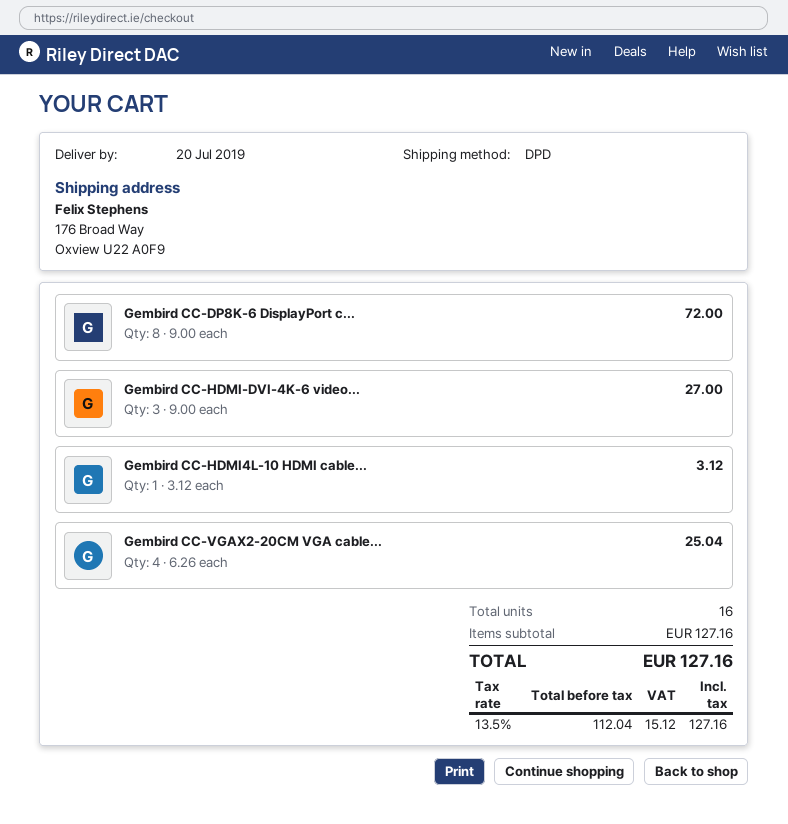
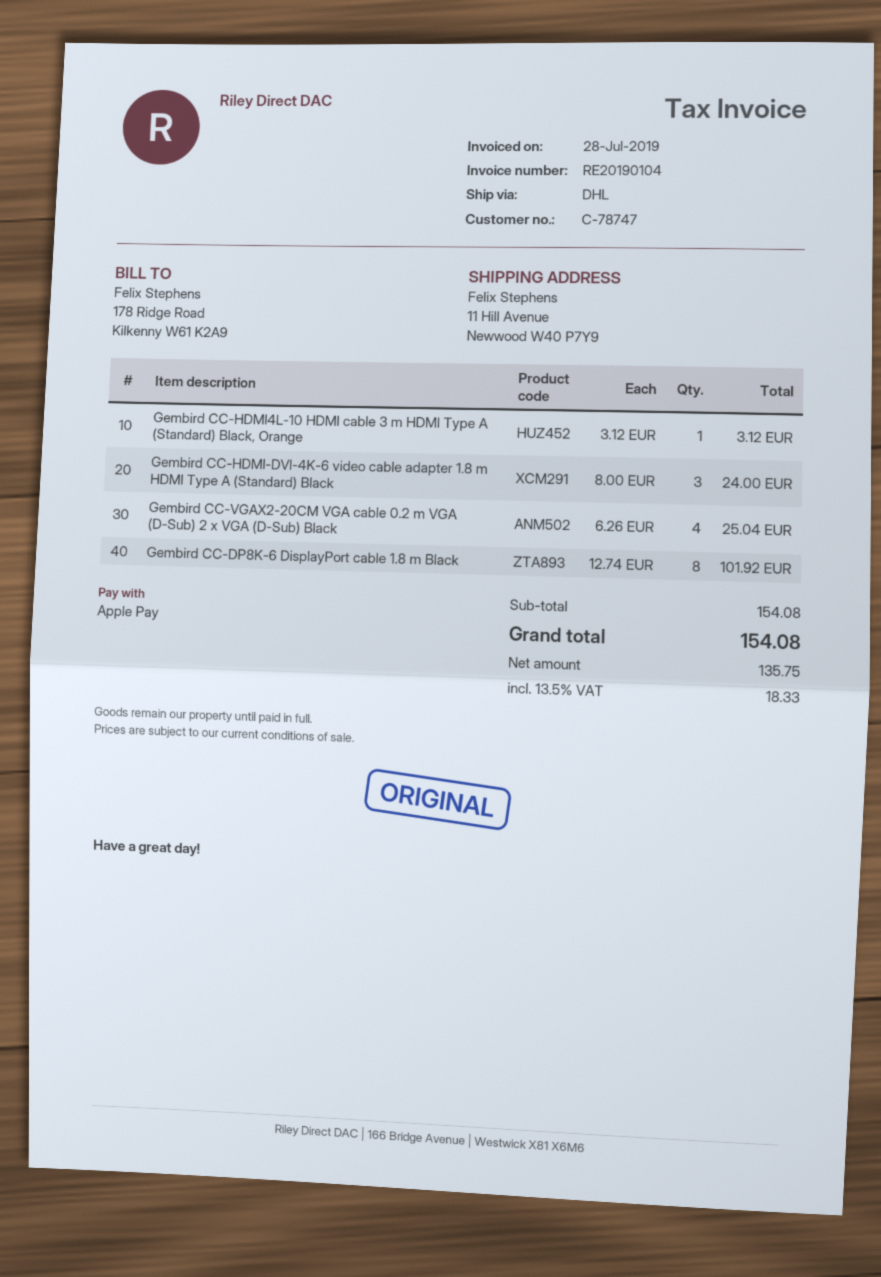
shipping method: DPD -> DHL
ship to: 176 Broad Way, Oxview U22 A0F9 -> 11 Hill Avenue, Newwood W40 P7Y9
Gembird CC-DP8K-6 DisplayPort c...: 8 x 9.00 = 72.00 -> 8 x 12.74 = 101.92
Gembird CC-HDMI-DVI-4K-6 video...: 3 x 9.00 = 27.00 -> 3 x 8.00 = 24.00
subtotal: 127.16 -> 154.08
net: 112.04 -> 135.75
tax: 13.5% = 15.12 -> 13.5% = 18.33
total: 127.16 -> 154.08

